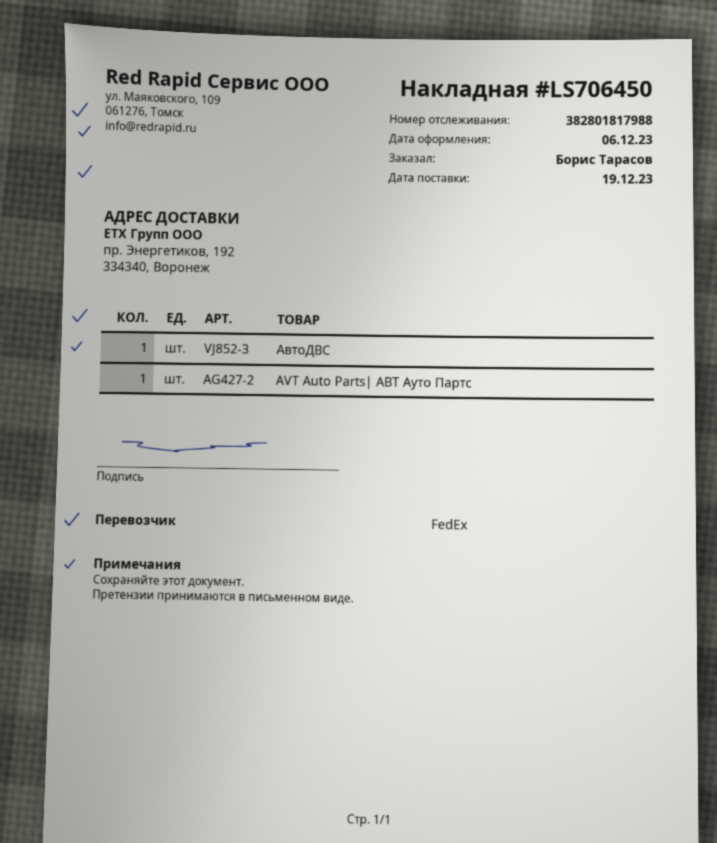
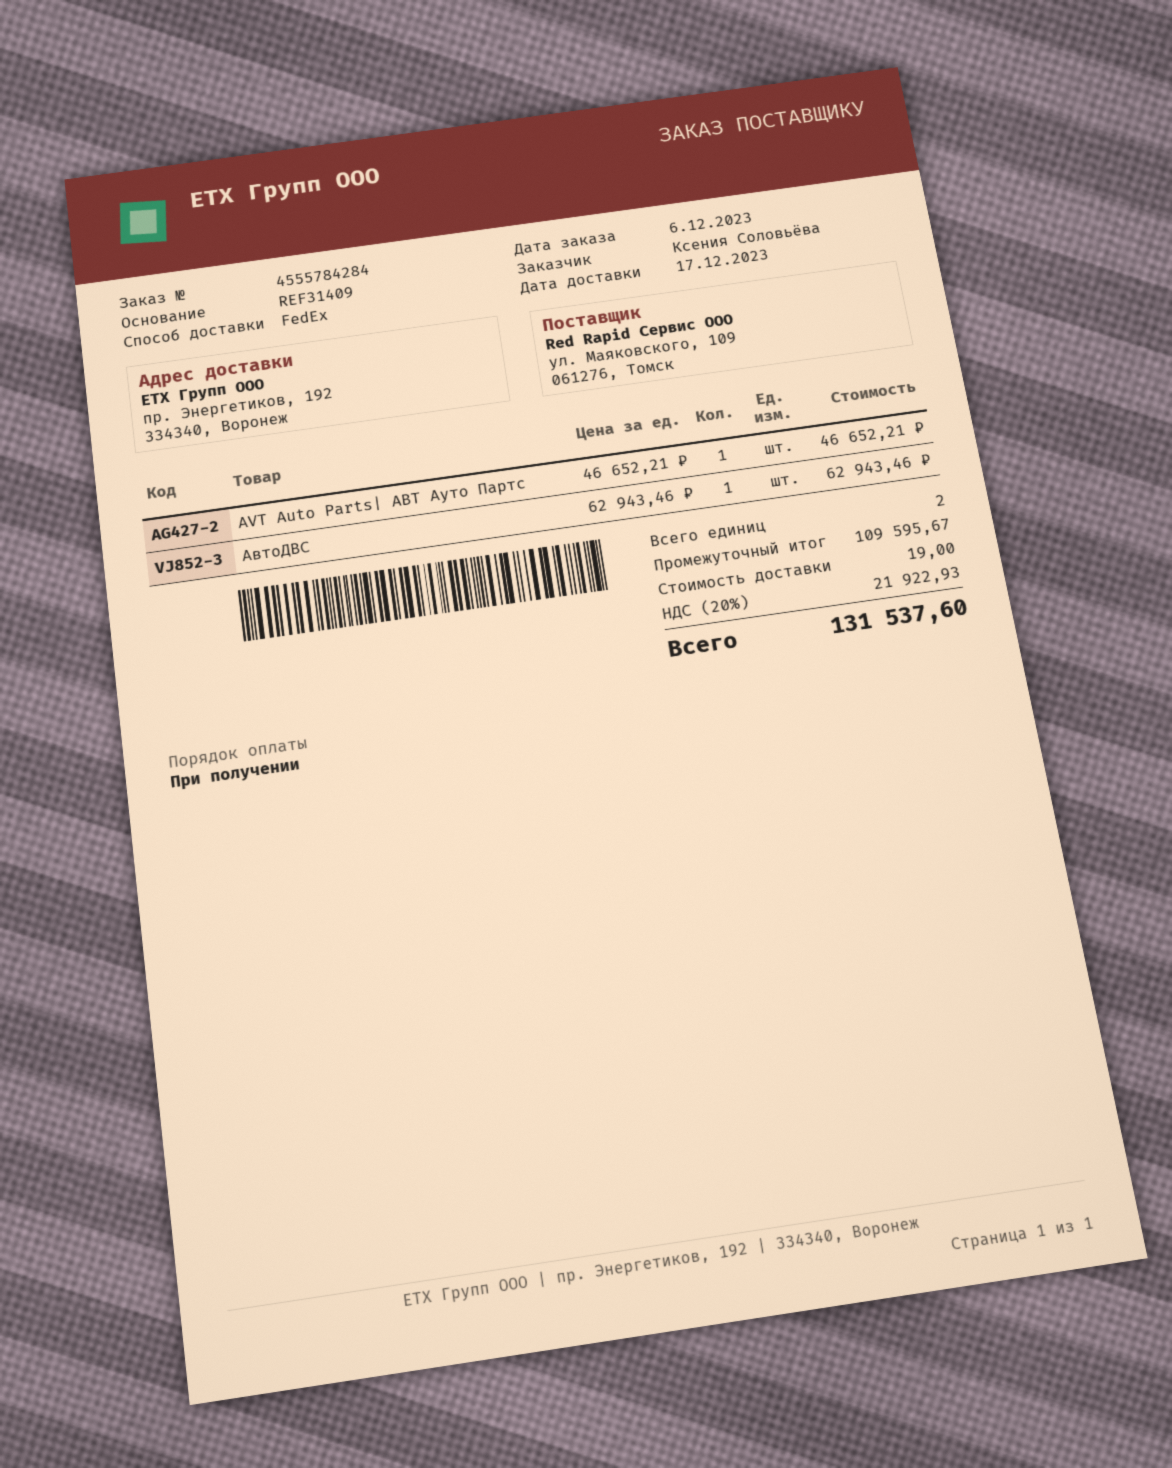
delivery date: 2023-12-19 -> 2023-12-17
ordered by: Борис Тарасов -> Ксения Соловьёва

